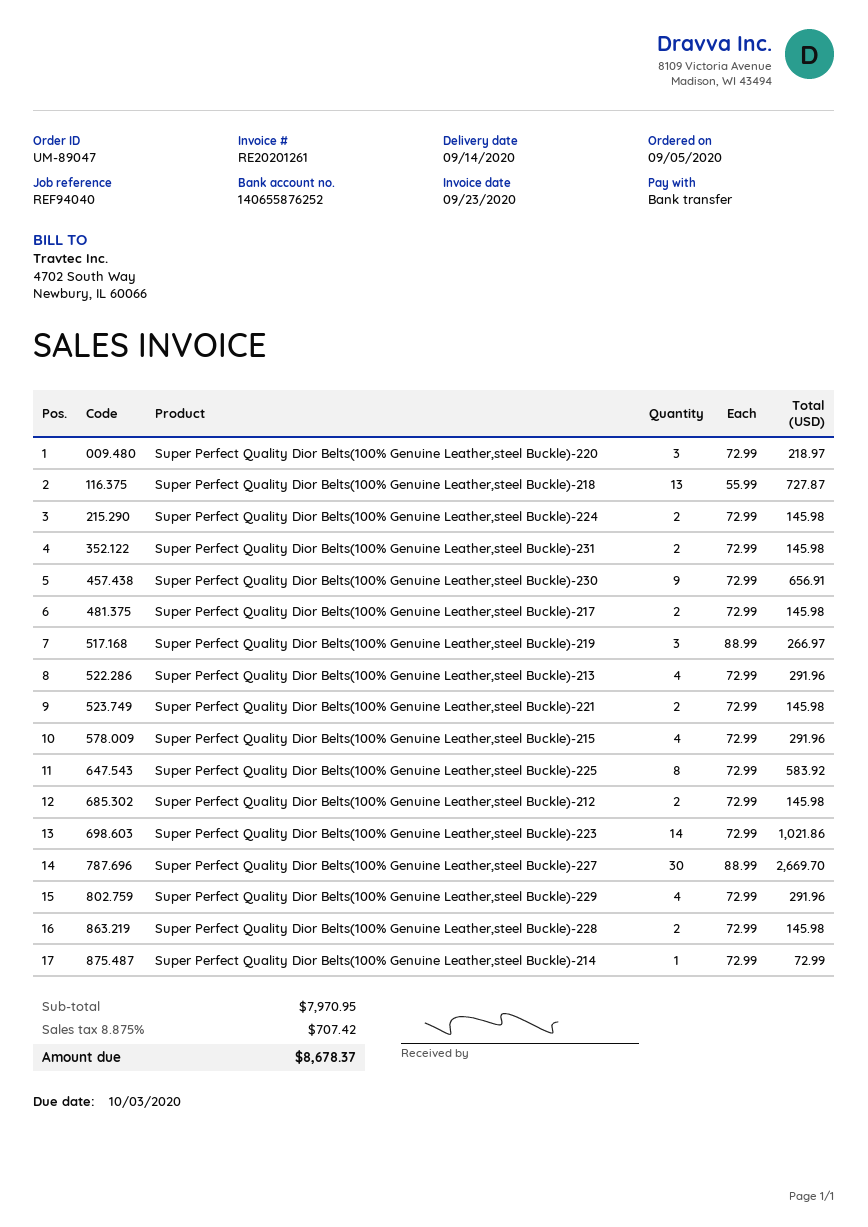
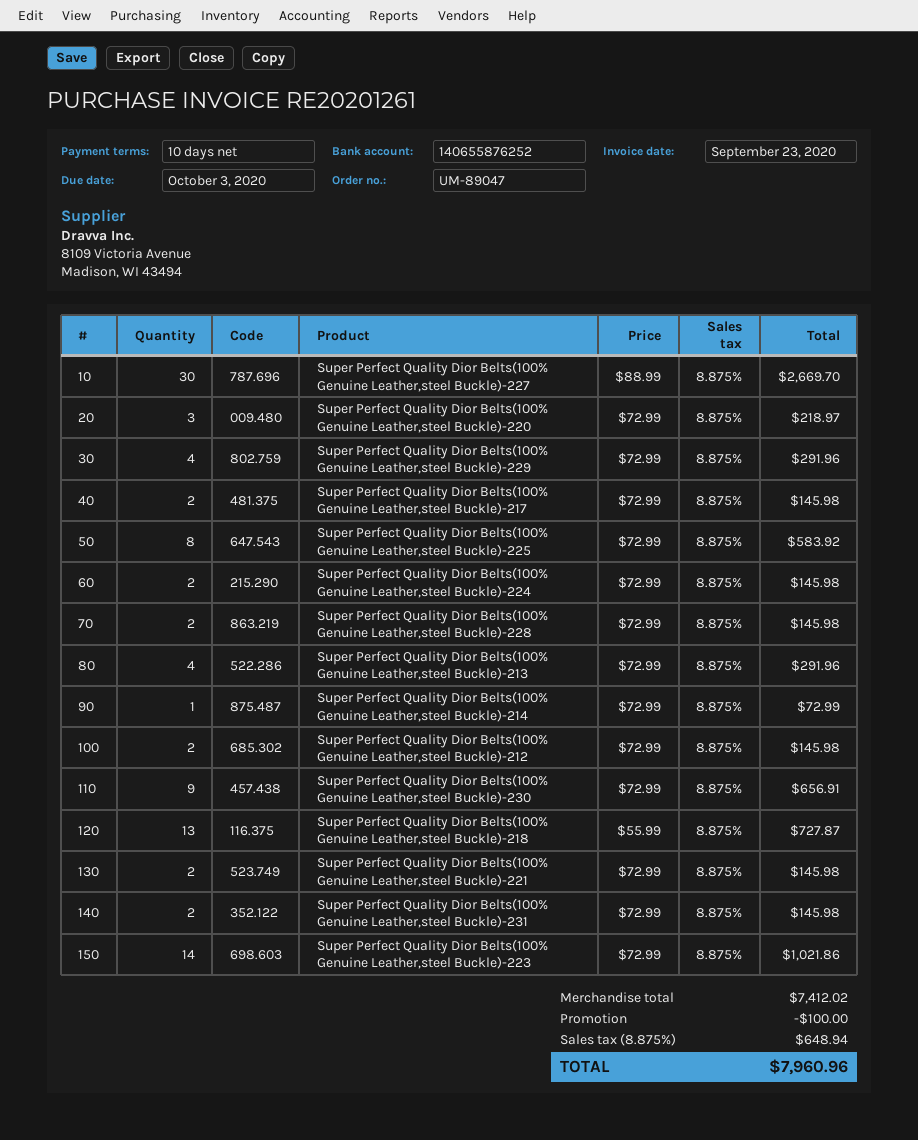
Super Perfect Quality Dior Belts(100% Genuine Leather,steel Buckle)-219: 3 x 88.99 = 266.97 -> none
Super Perfect Quality Dior Belts(100% Genuine Leather,steel Buckle)-215: 4 x 72.99 = 291.96 -> none
subtotal: 7970.95 -> 7412.02
discount: none -> 100.00
tax: 8.875% = 707.42 -> 8.875% = 648.94
total: 8678.37 -> 7960.96

